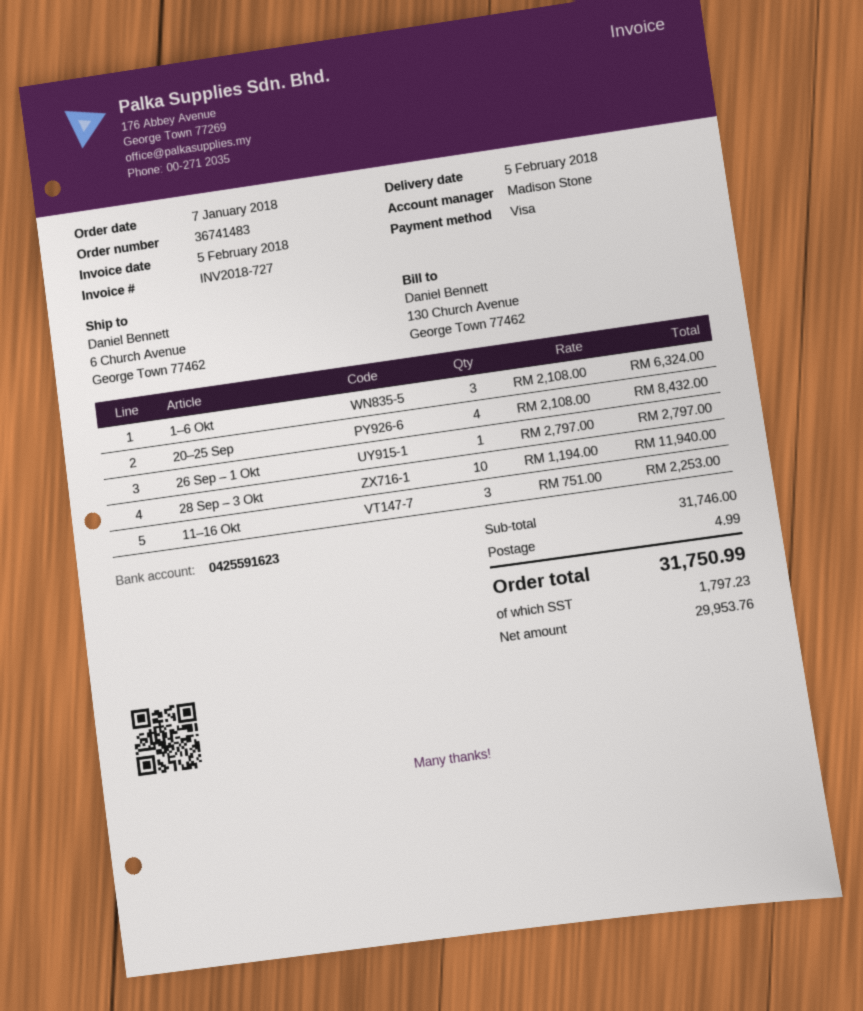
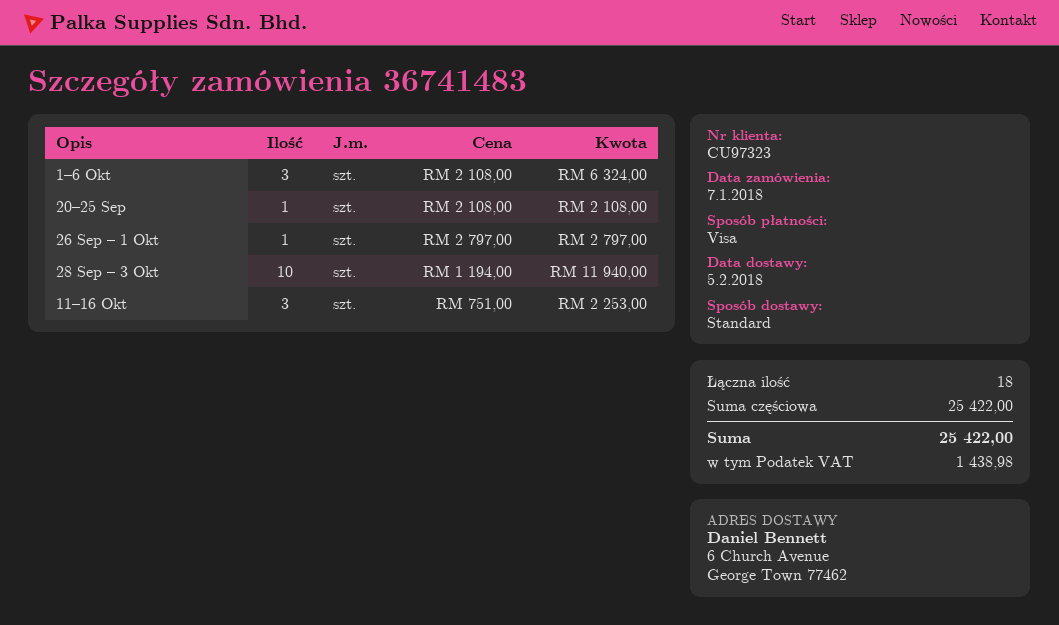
20–25 Sep: 4 x 2108.00 = 8432.00 -> 1 x 2108.00 = 2108.00
subtotal: 31746.00 -> 25422.00
shipping: 4.99 -> none
tax: 1797.23 -> 1438.98
total: 31750.99 -> 25422.00

